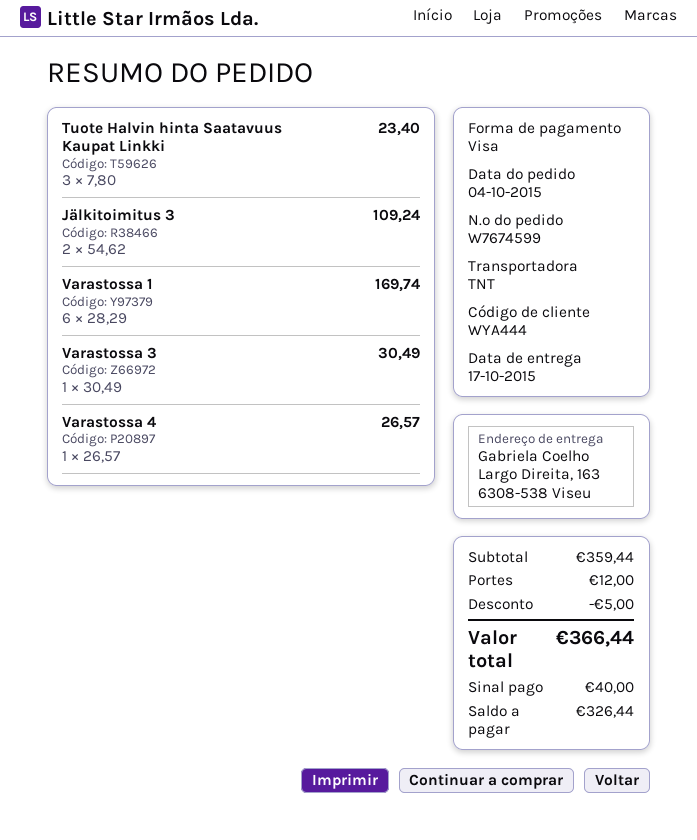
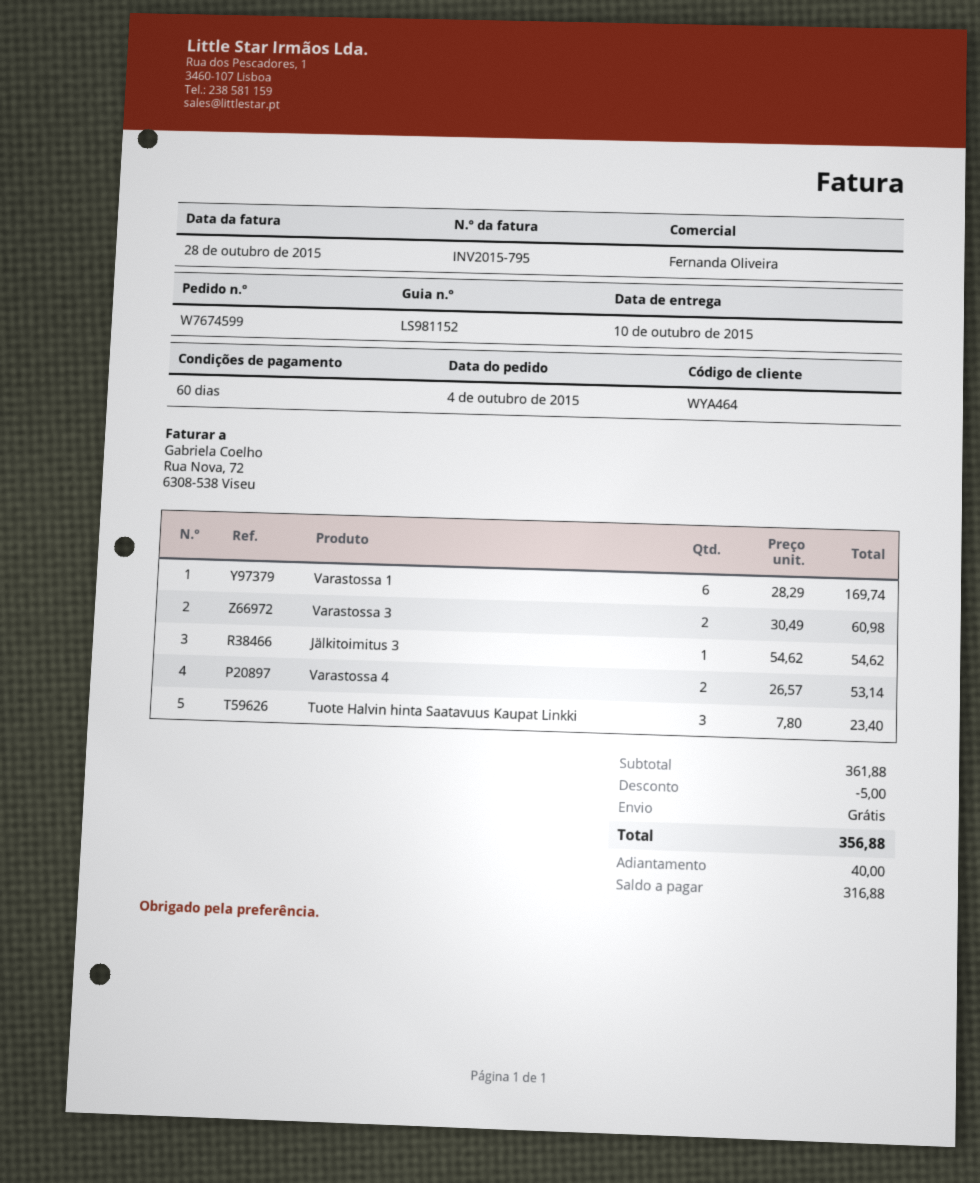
delivery date: 2015-10-17 -> 2015-10-10
customer number: WYA444 -> WYA464
Jälkitoimitus 3: 2 x 54.62 = 109.24 -> 1 x 54.62 = 54.62
Varastossa 3: 1 x 30.49 = 30.49 -> 2 x 30.49 = 60.98
Varastossa 4: 1 x 26.57 = 26.57 -> 2 x 26.57 = 53.14
subtotal: 359.44 -> 361.88
shipping: 12.00 -> 0.00
total: 366.44 -> 356.88
balance: 326.44 -> 316.88

